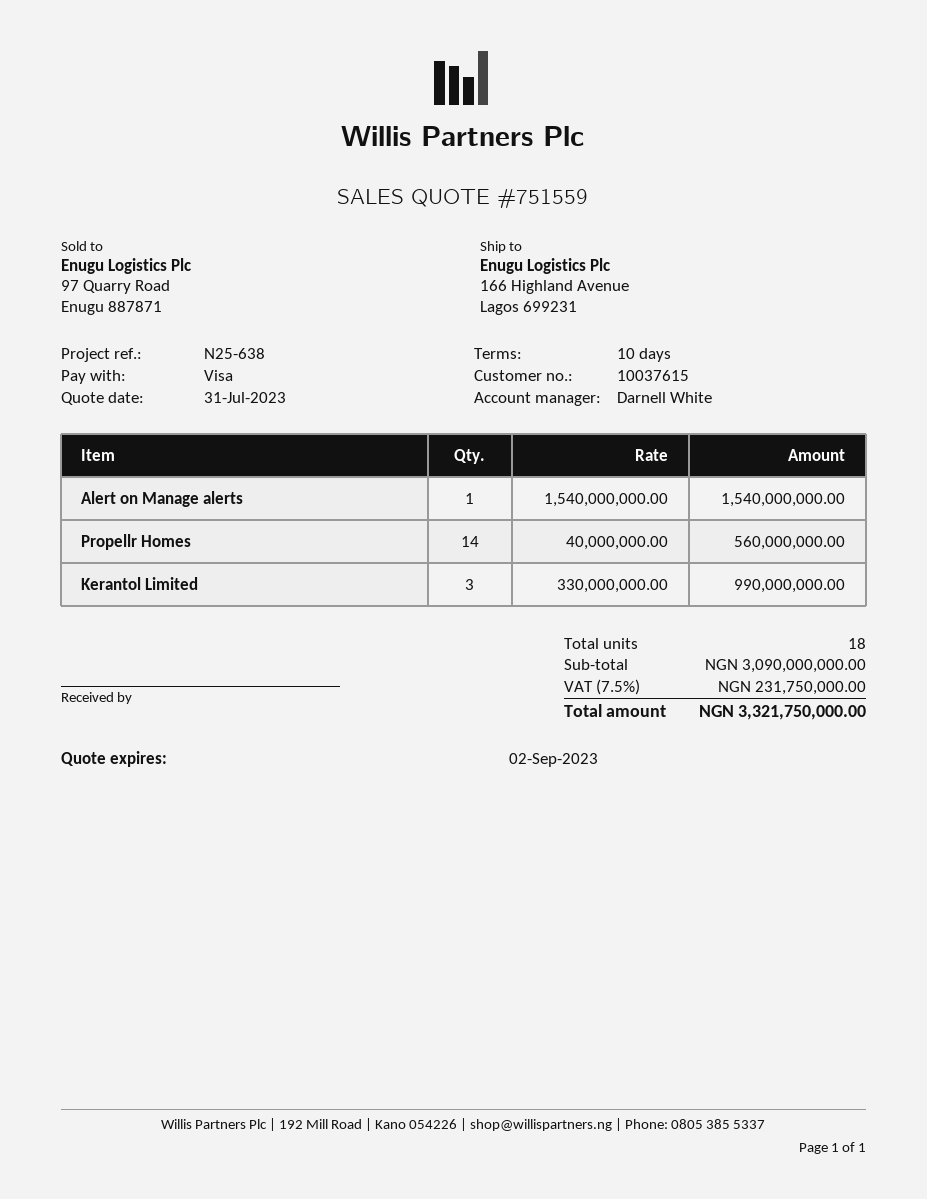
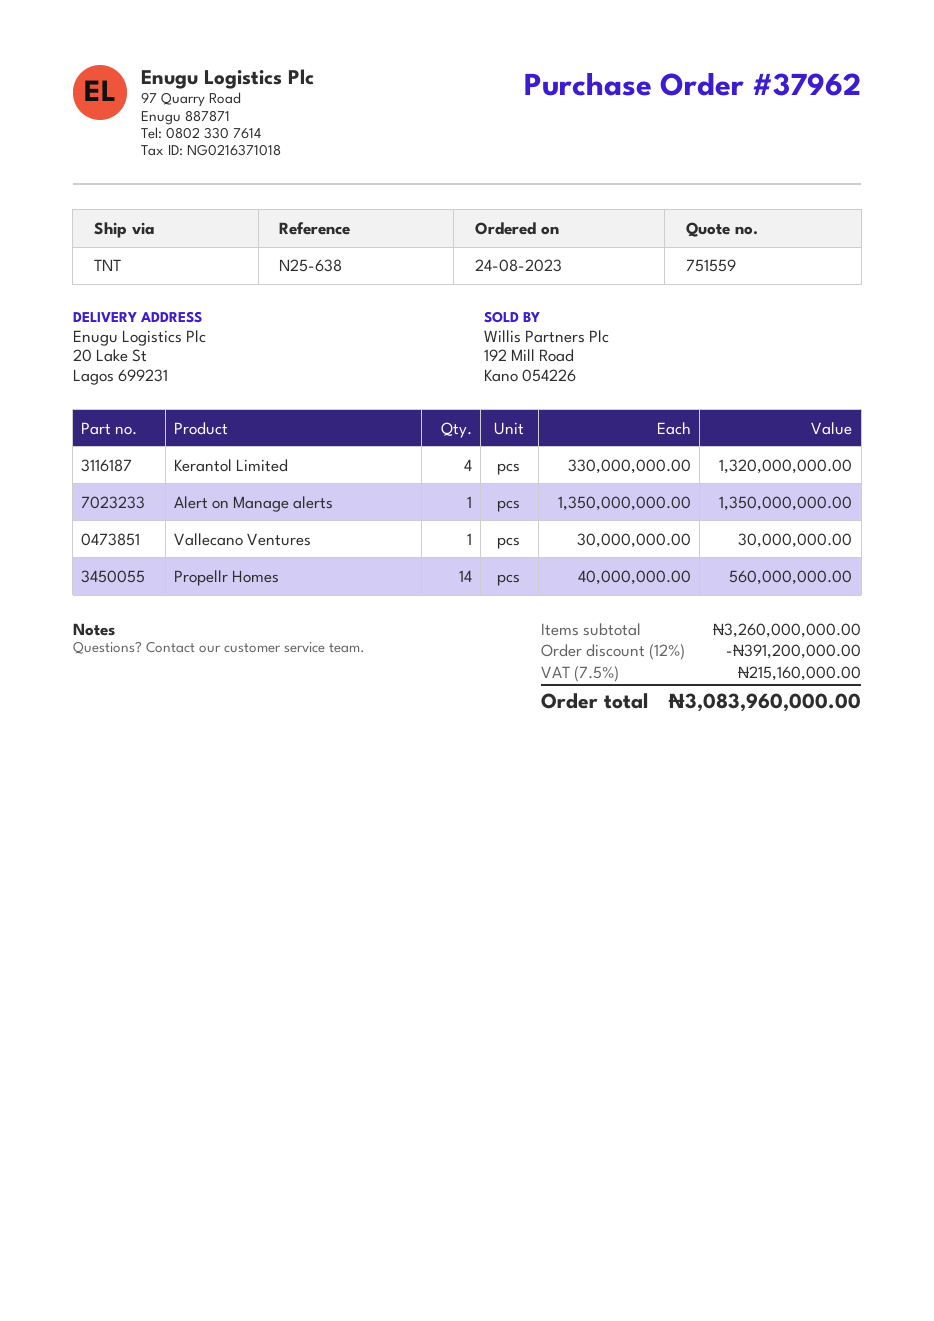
ship to: 166 Highland Avenue, Lagos 699231 -> 20 Lake St, Lagos 699231
Alert on Manage alerts: 1 x 1540000000.00 = 1540000000.00 -> 1 x 1350000000.00 = 1350000000.00
Kerantol Limited: 3 x 330000000.00 = 990000000.00 -> 4 x 330000000.00 = 1320000000.00
Vallecano Ventures: none -> 1 x 30000000.00 = 30000000.00
subtotal: 3090000000.00 -> 3260000000.00
discount: none -> 12% = 391200000.00
tax: 7.5% = 231750000.00 -> 7.5% = 215160000.00
total: 3321750000.00 -> 3083960000.00

